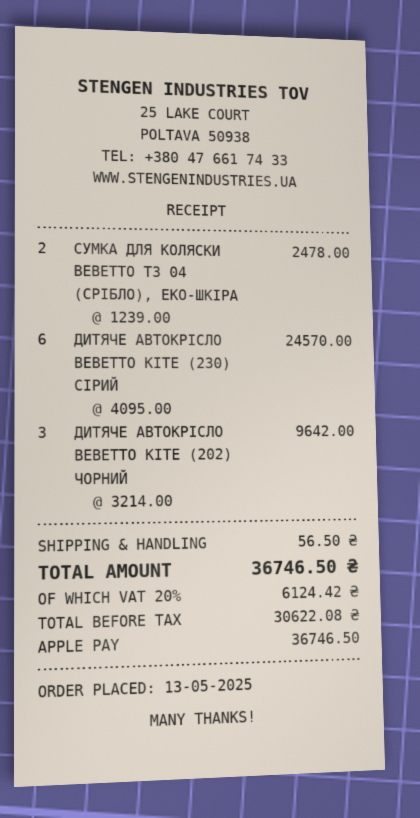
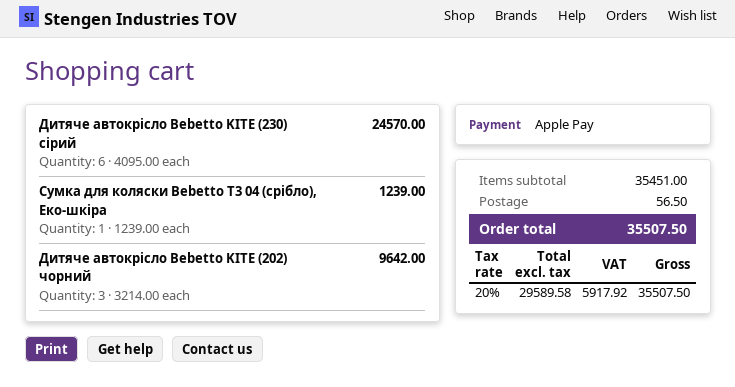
СУМКА ДЛЯ КОЛЯСКИ BEBETTO T3 04 (СРІБЛО), ЕКО-ШКІРА: 2 x 1239.00 = 2478.00 -> 1 x 1239.00 = 1239.00
net: 30622.08 -> 29589.58
tax: 20% = 6124.42 -> 20% = 5917.92
total: 36746.50 -> 35507.50

